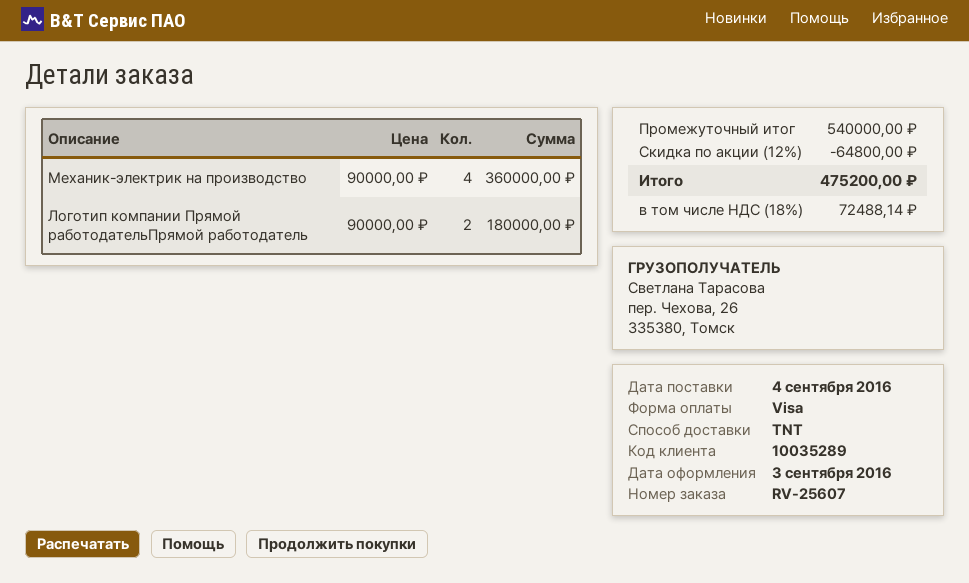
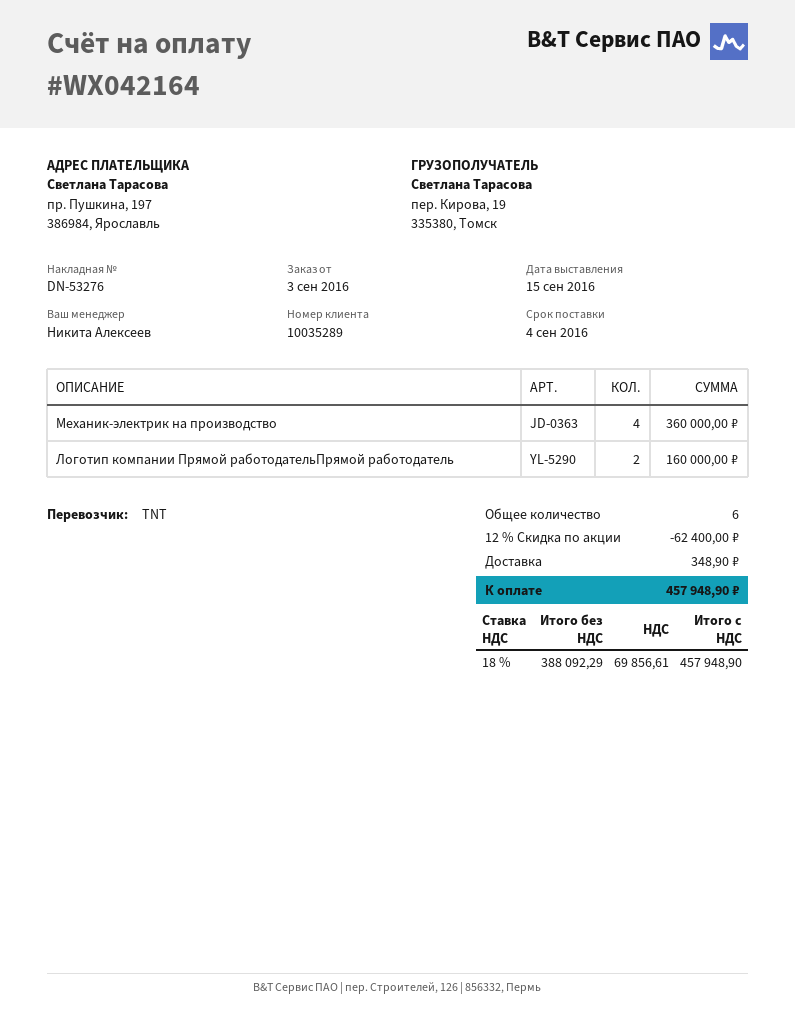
ship to: пер. Чехова, 26, 335380, Томск -> пер. Кирова, 19, 335380, Томск
Логотип компании Прямой работодательПрямой работодатель: 2 for 180000.00 -> 2 for 160000.00
discount: 12% = 64800.00 -> 12% = 62400.00
shipping: none -> 348.90
tax: 18% = 72488.14 -> 18% = 69856.61
total: 475200.00 -> 457948.90

